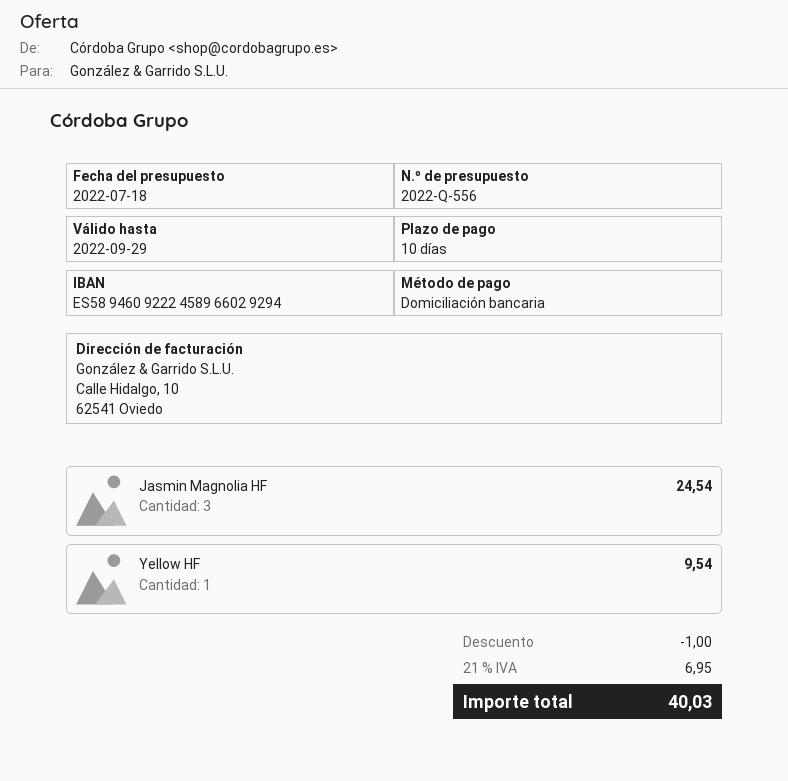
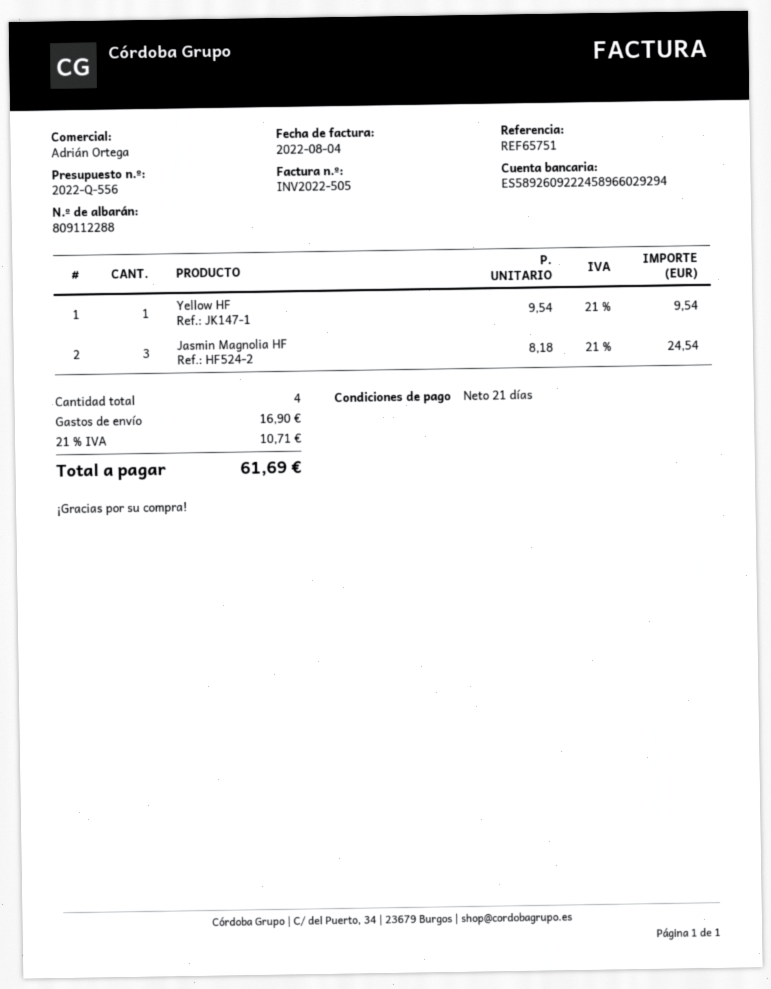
payment terms: 10 days -> 21 days
bank account: ES5894609222458966029294 -> ES5892609222458966029294
discount: 1.00 -> none
shipping: none -> 16.90
tax: 21% = 6.95 -> 21% = 10.71
total: 40.03 -> 61.69

